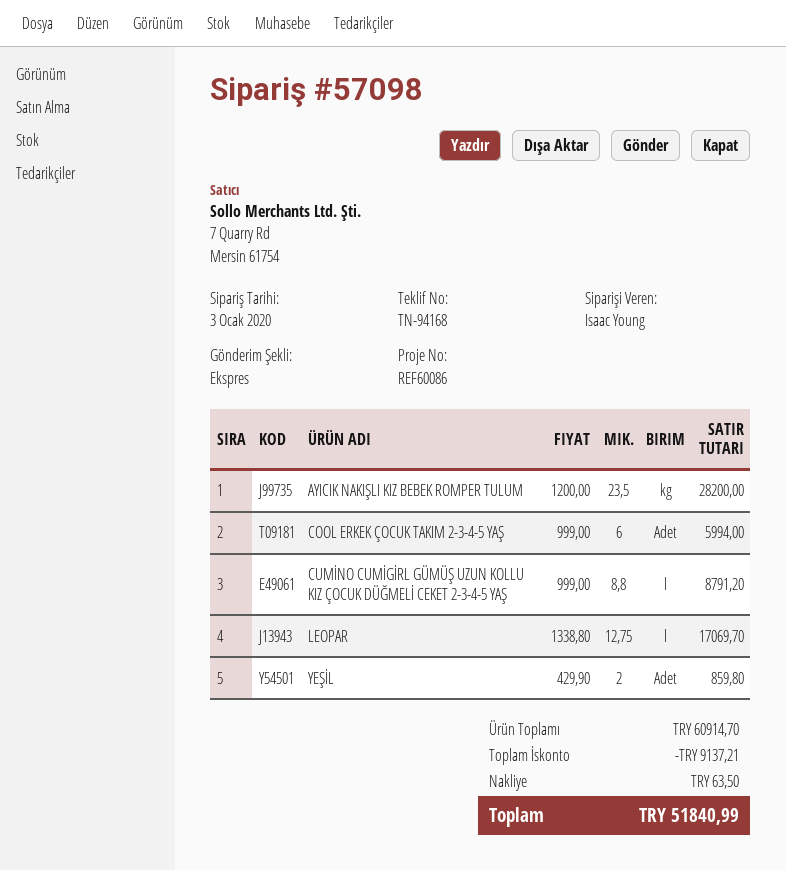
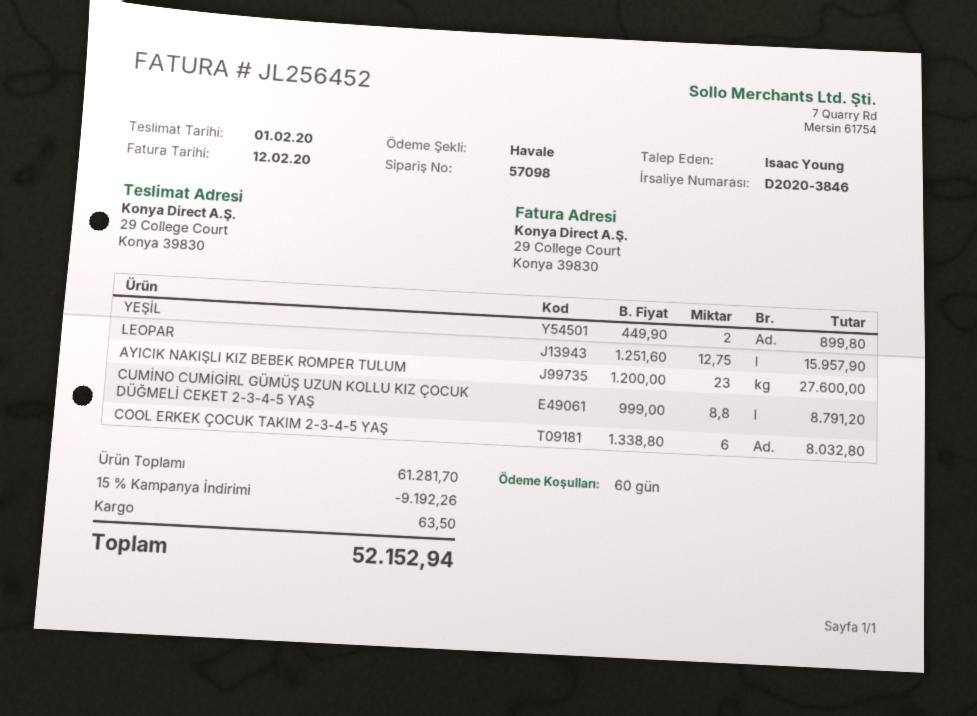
AYICIK NAKIŞLI KIZ BEBEK ROMPER TULUM: 23.5 x 1200.00 = 28200.00 -> 23 x 1200.00 = 27600.00
COOL ERKEK ÇOCUK TAKIM 2-3-4-5 YAŞ: 6 x 999.00 = 5994.00 -> 6 x 1338.80 = 8032.80
LEOPAR: 12.75 x 1338.80 = 17069.70 -> 12.75 x 1251.60 = 15957.90
YEŞİL: 2 x 429.90 = 859.80 -> 2 x 449.90 = 899.80
subtotal: 60914.70 -> 61281.70
discount: 9137.21 -> 9192.26
total: 51840.99 -> 52152.94

